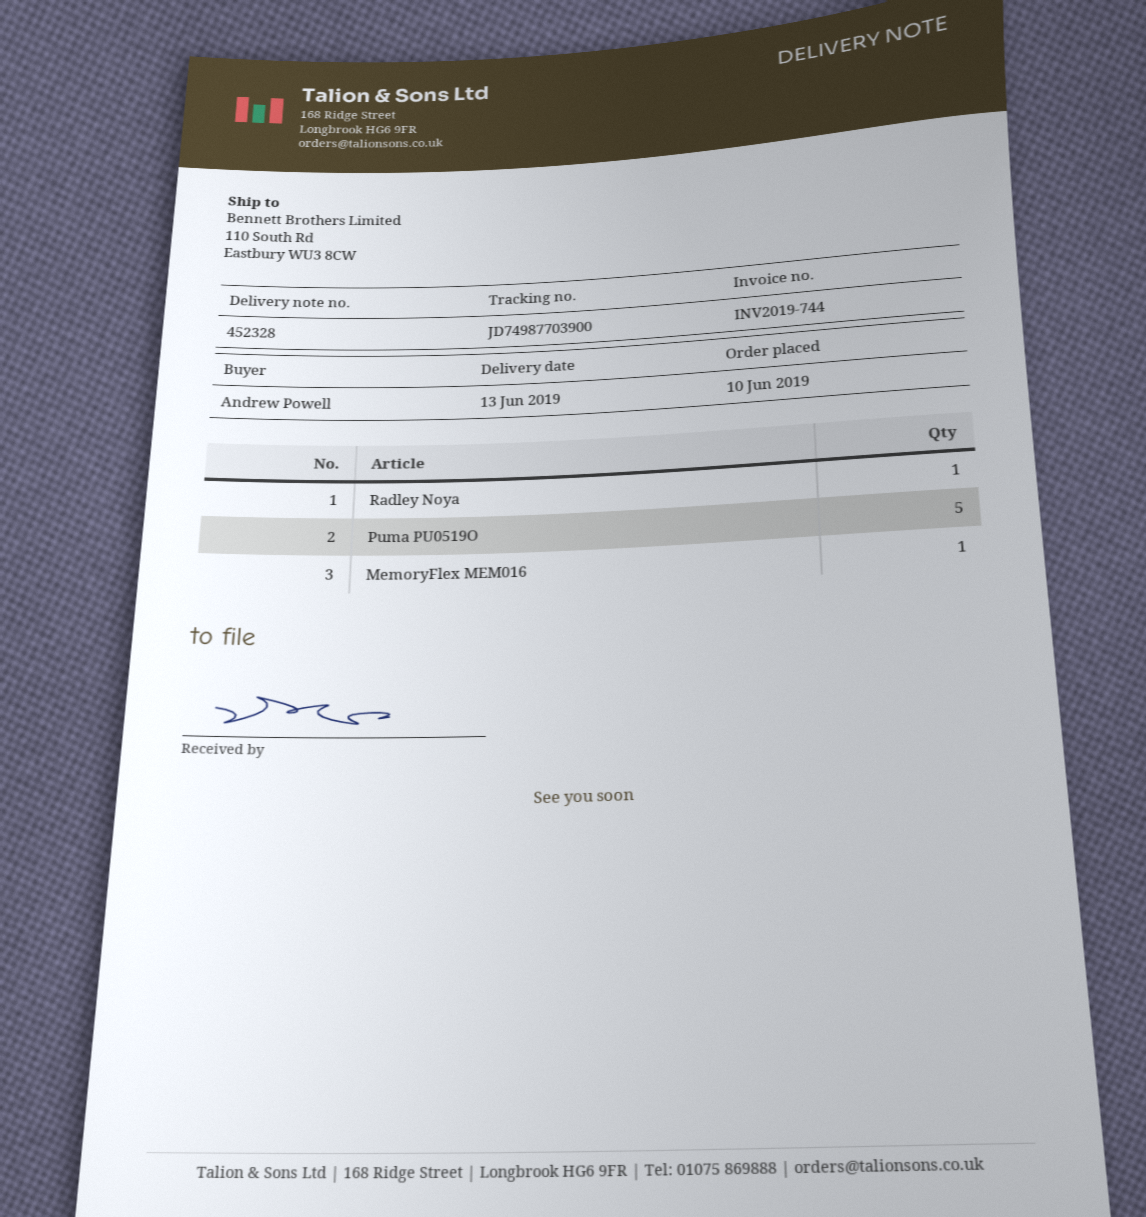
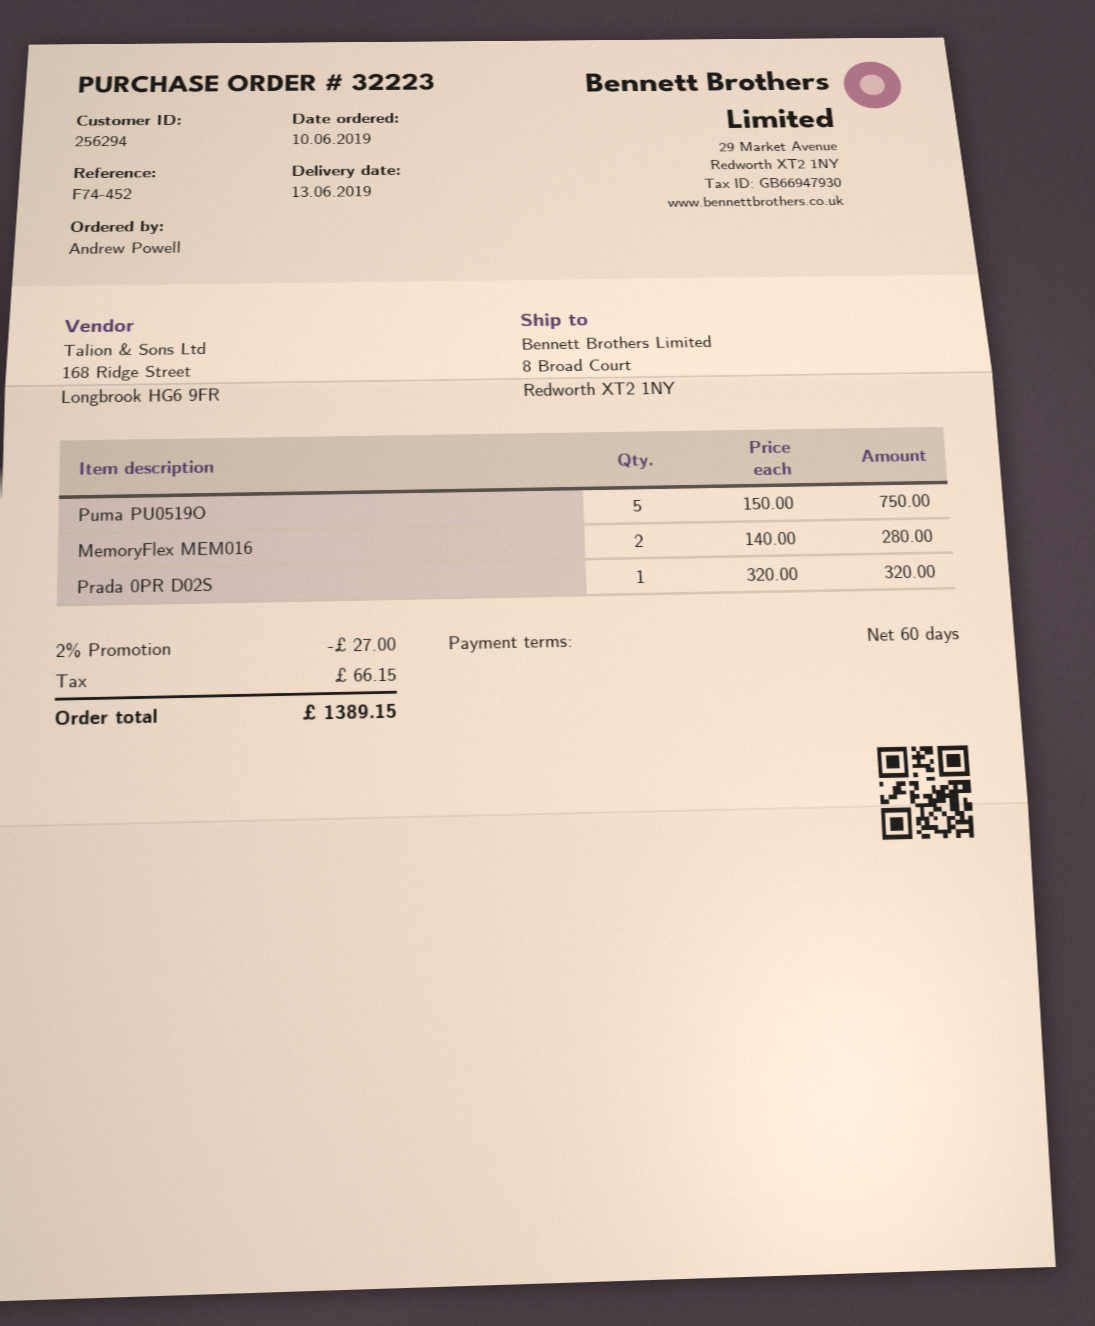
ship to: 110 South Rd, Eastbury WU3 8CW -> 8 Broad Court, Redworth XT2 1NY
Radley Noya: 1 -> none
MemoryFlex MEM016: 1 -> 2
Prada 0PR D02S: none -> 1

